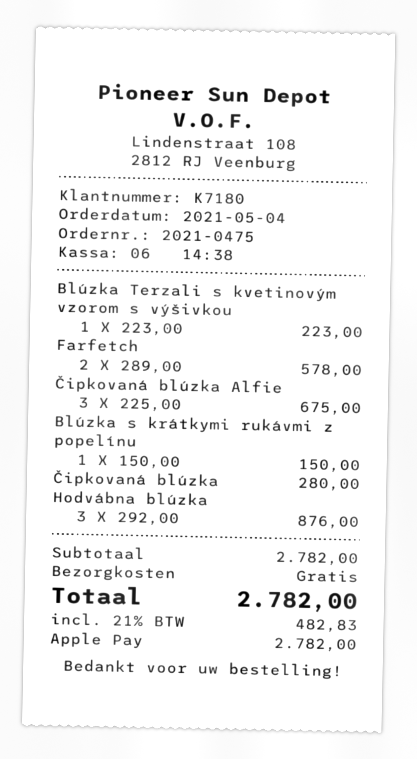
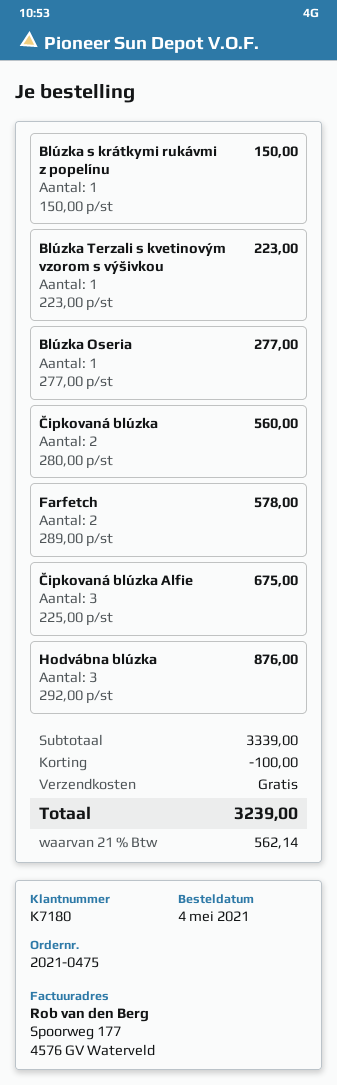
Čipkovaná blúzka: 1 x 280.00 = 280.00 -> 2 x 280.00 = 560.00
Blúzka Oseria: none -> 1 x 277.00 = 277.00
subtotal: 2782.00 -> 3339.00
discount: none -> 100.00
tax: 21% = 482.83 -> 21% = 562.14
total: 2782.00 -> 3239.00

